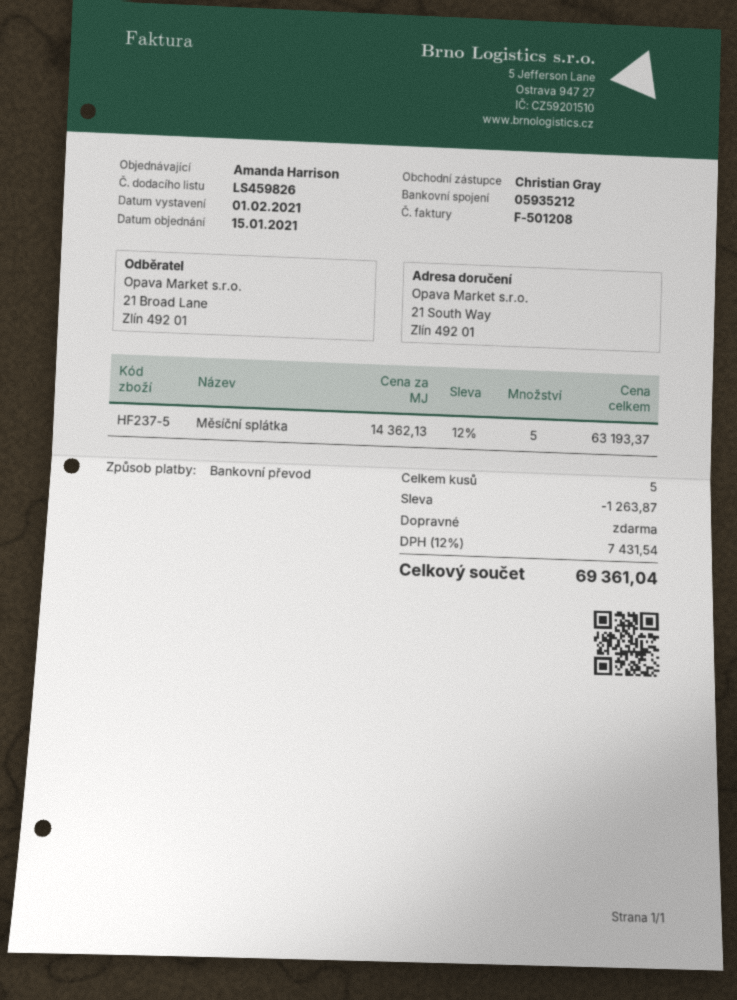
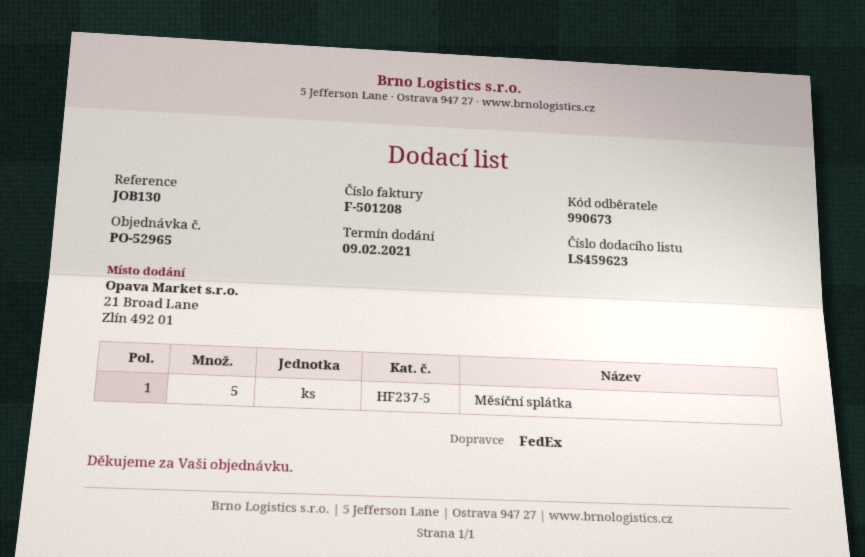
delivery note number: LS459826 -> LS459623
ship to: 21 South Way, Zlín 492 01 -> 21 Broad Lane, Zlín 492 01

